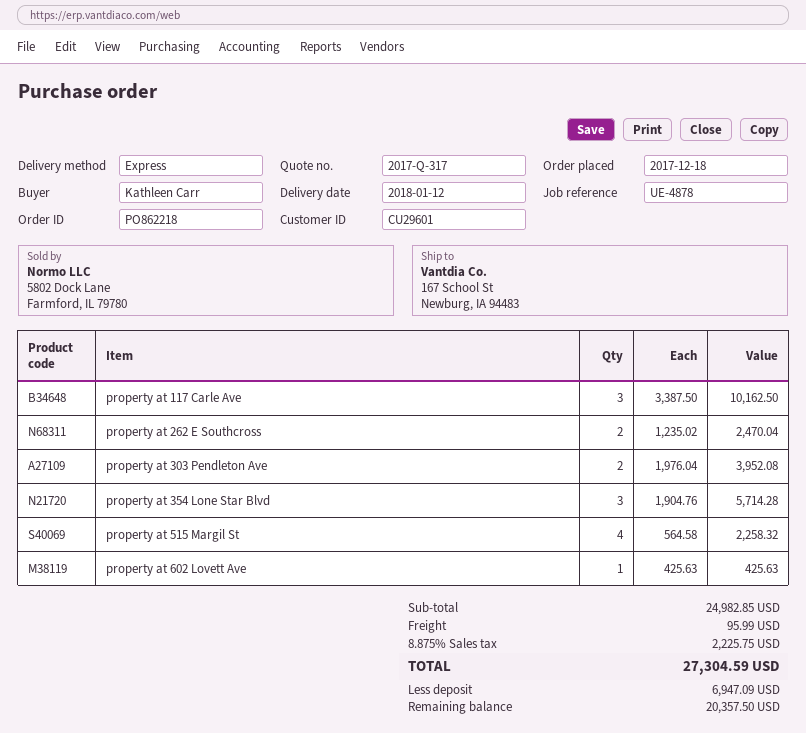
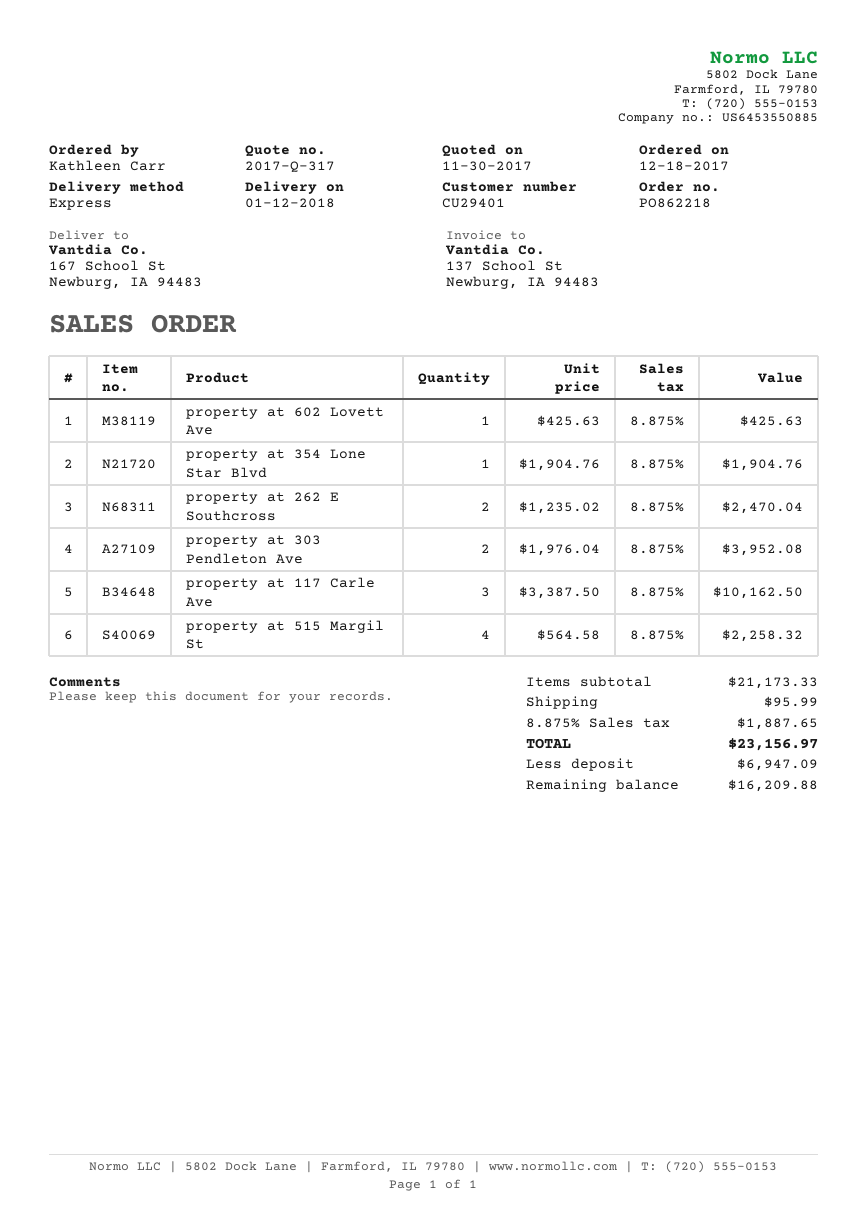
customer number: CU29601 -> CU29401
property at 354 Lone Star Blvd: 3 x 1904.76 = 5714.28 -> 1 x 1904.76 = 1904.76
subtotal: 24982.85 -> 21173.33
tax: 8.875% = 2225.75 -> 8.875% = 1887.65
total: 27304.59 -> 23156.97
balance: 20357.50 -> 16209.88

